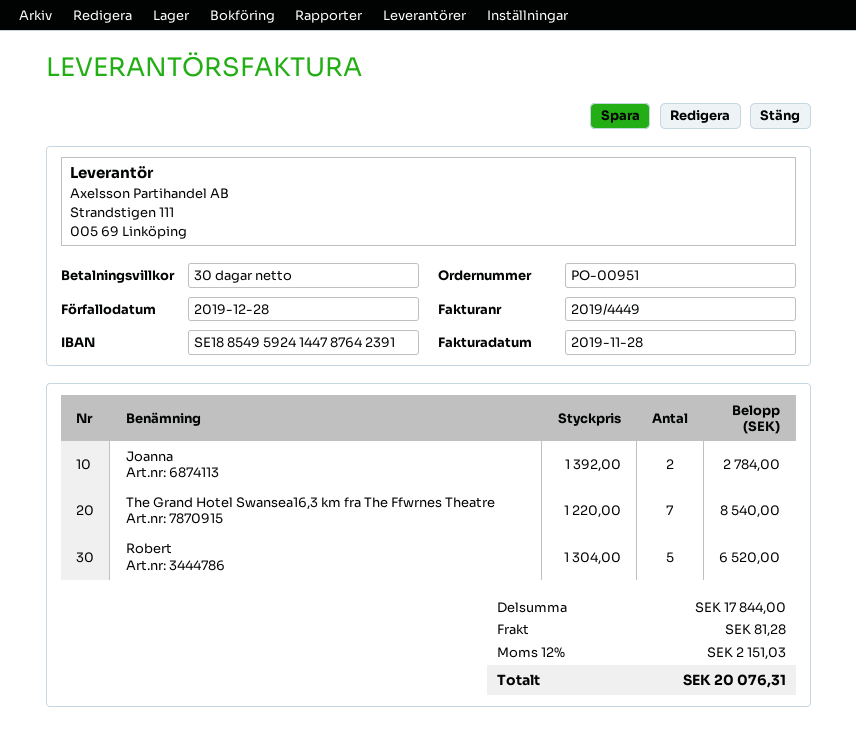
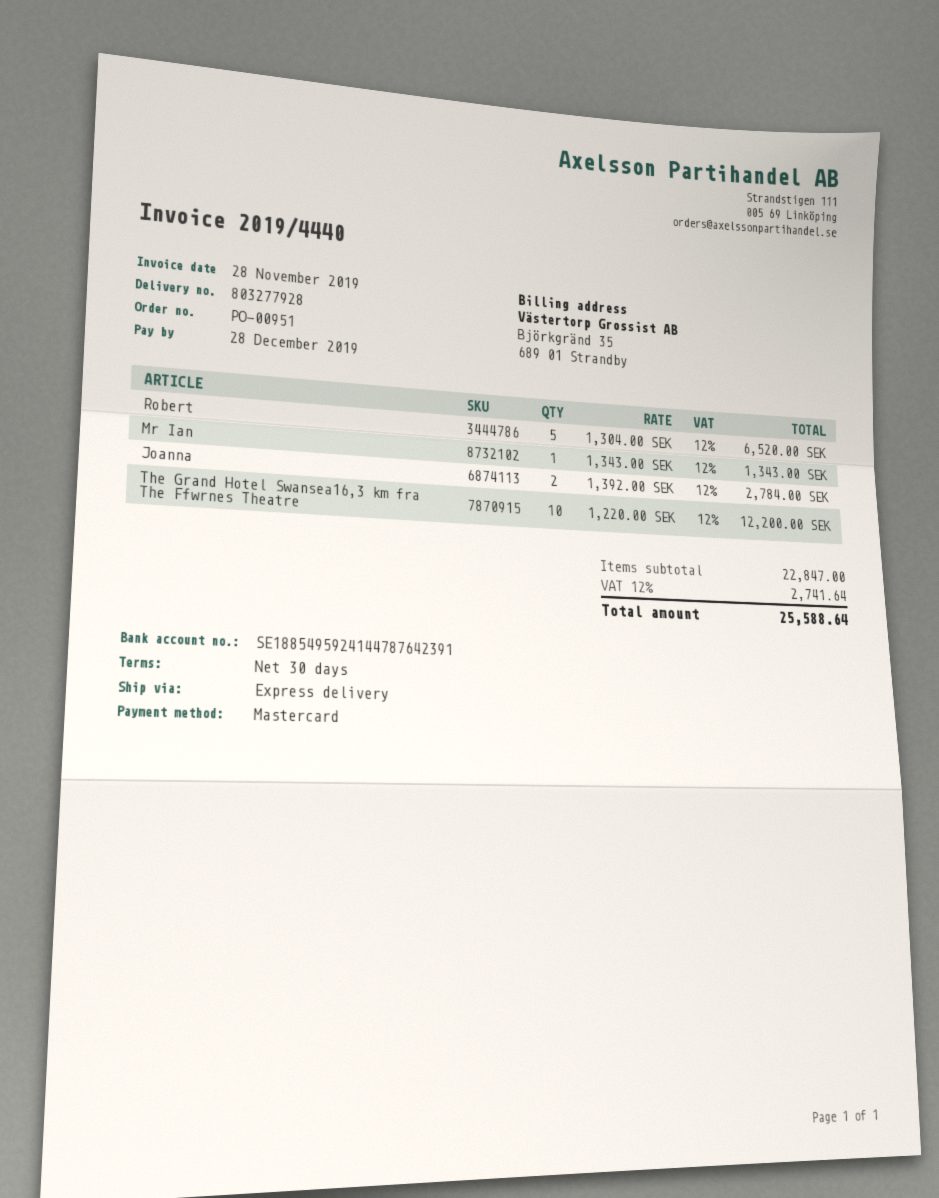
invoice number: 2019/4449 -> 2019/4440
The Grand Hotel Swansea16,3 km fra The Ffwrnes Theatre: 7 x 1220.00 = 8540.00 -> 10 x 1220.00 = 12200.00
Mr Ian: none -> 1 x 1343.00 = 1343.00
subtotal: 17844.00 -> 22847.00
shipping: 81.28 -> none
tax: 12% = 2151.03 -> 12% = 2741.64
total: 20076.31 -> 25588.64

